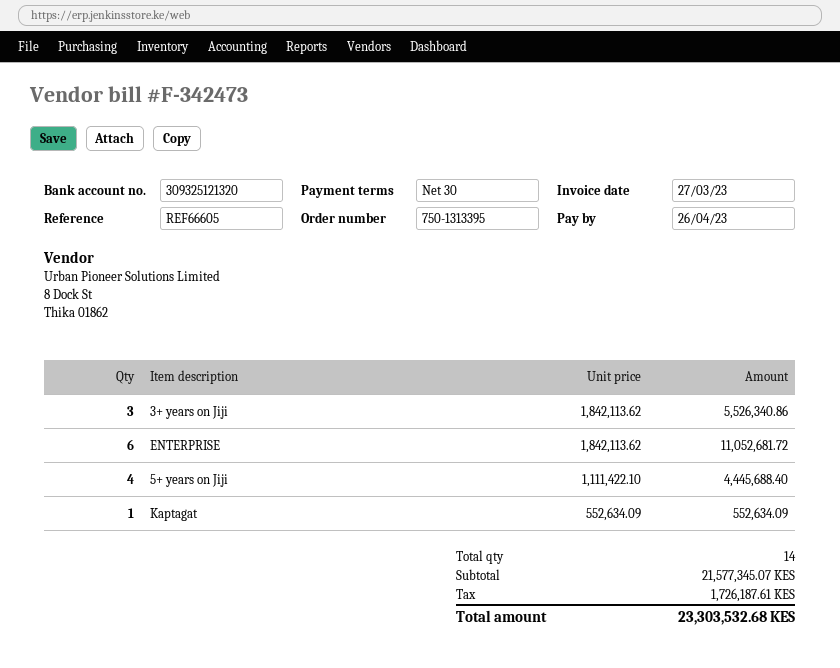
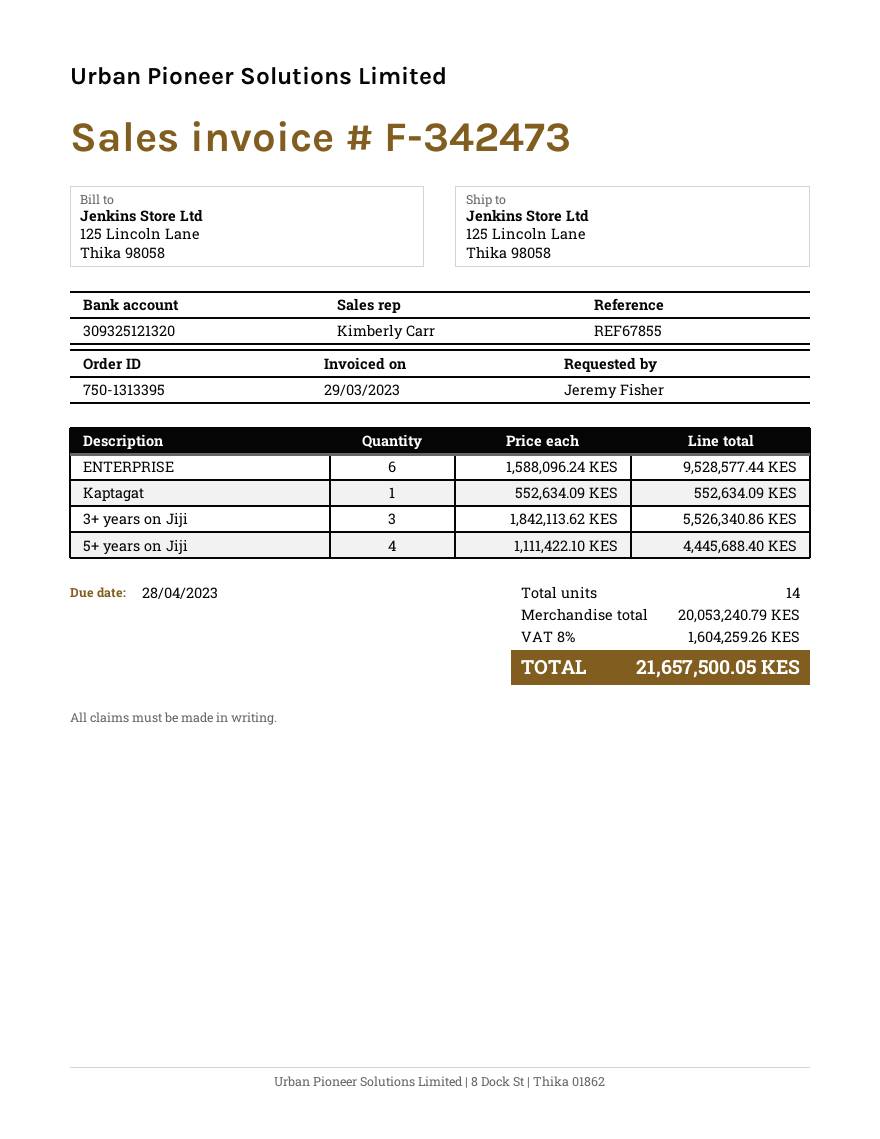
invoice date: 2023-03-27 -> 2023-03-29
due date: 2023-04-26 -> 2023-04-28
reference: REF66605 -> REF67855
ENTERPRISE: 6 x 1842113.62 = 11052681.72 -> 6 x 1588096.24 = 9528577.44
subtotal: 21577345.07 -> 20053240.79
tax: 1726187.61 -> 1604259.26
total: 23303532.68 -> 21657500.05

